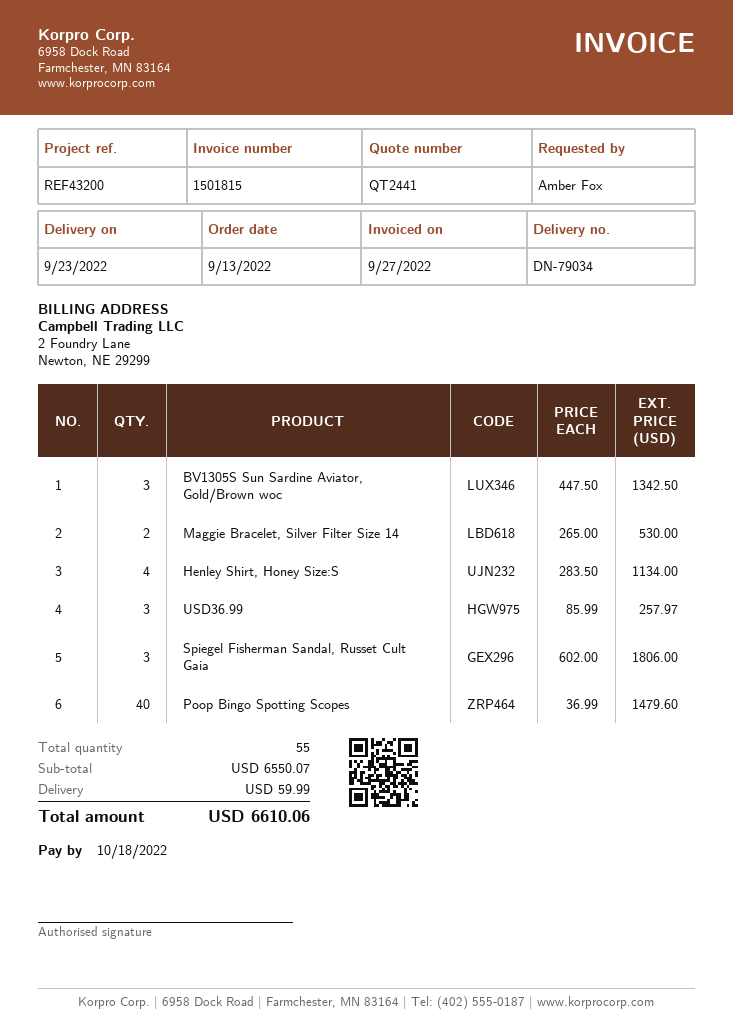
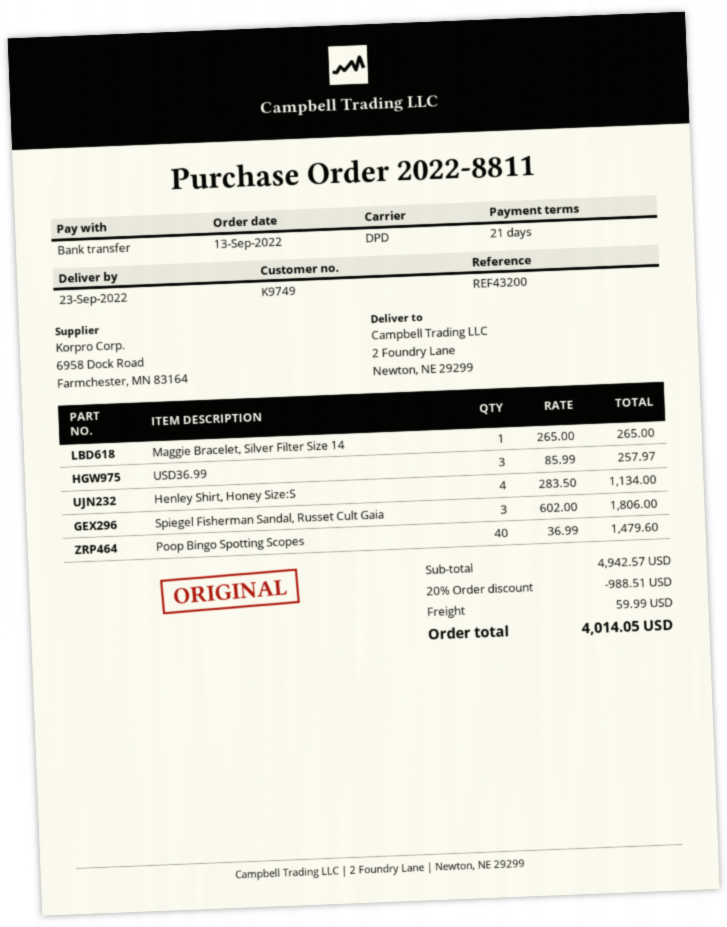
BV1305S Sun Sardine Aviator, Gold/Brown woc: 3 x 447.50 = 1342.50 -> none
Maggie Bracelet, Silver Filter Size 14: 2 x 265.00 = 530.00 -> 1 x 265.00 = 265.00
subtotal: 6550.07 -> 4942.57
discount: none -> 20% = 988.51
total: 6610.06 -> 4014.05

